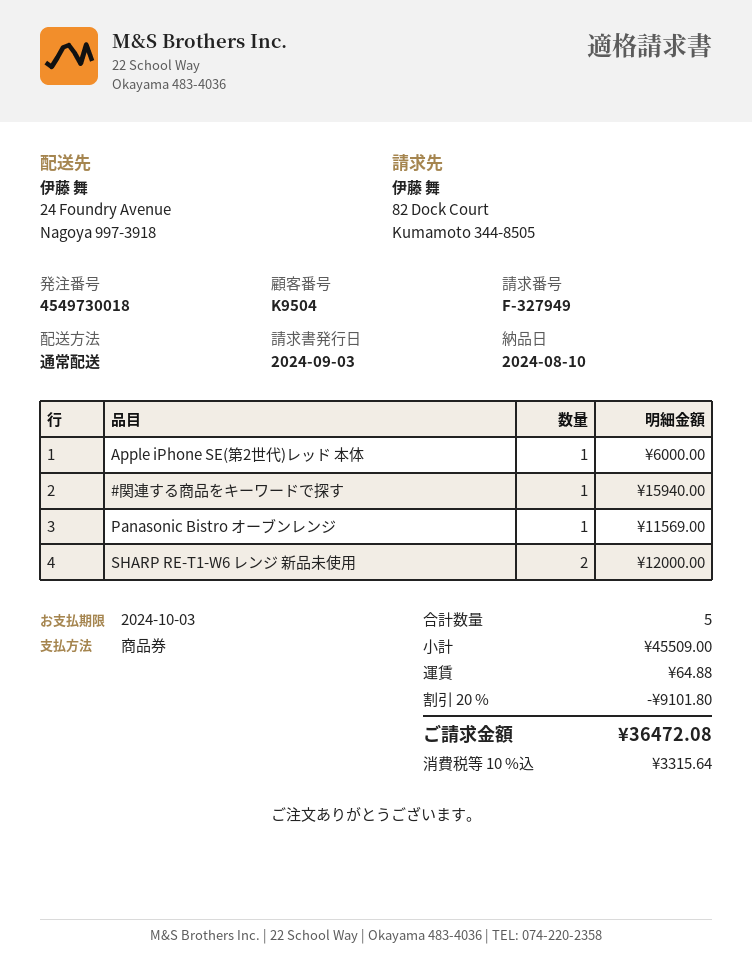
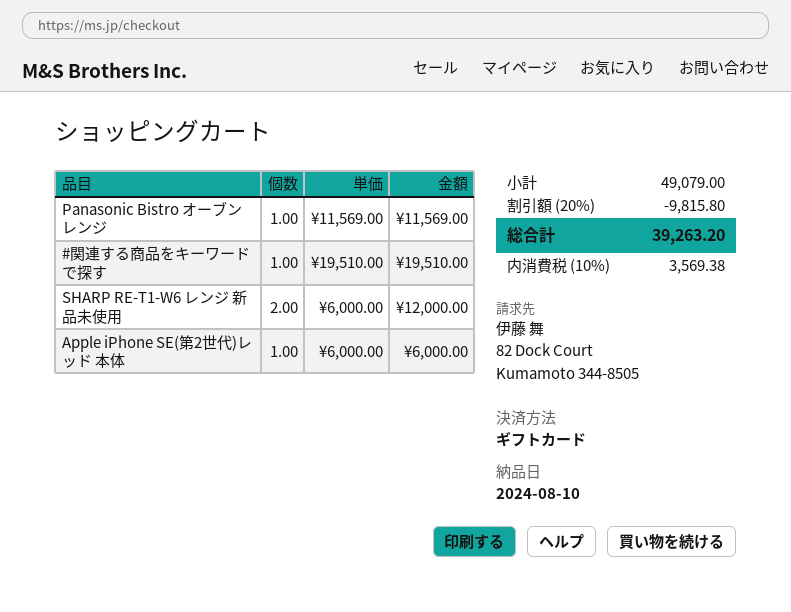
#関連する商品をキーワードで探す: 1 for 15940.00 -> 1 for 19510.00
subtotal: 45509.00 -> 49079.00
discount: 20% = 9101.80 -> 20% = 9815.80
shipping: 64.88 -> none
tax: 10% = 3315.64 -> 10% = 3569.38
total: 36472.08 -> 39263.20

